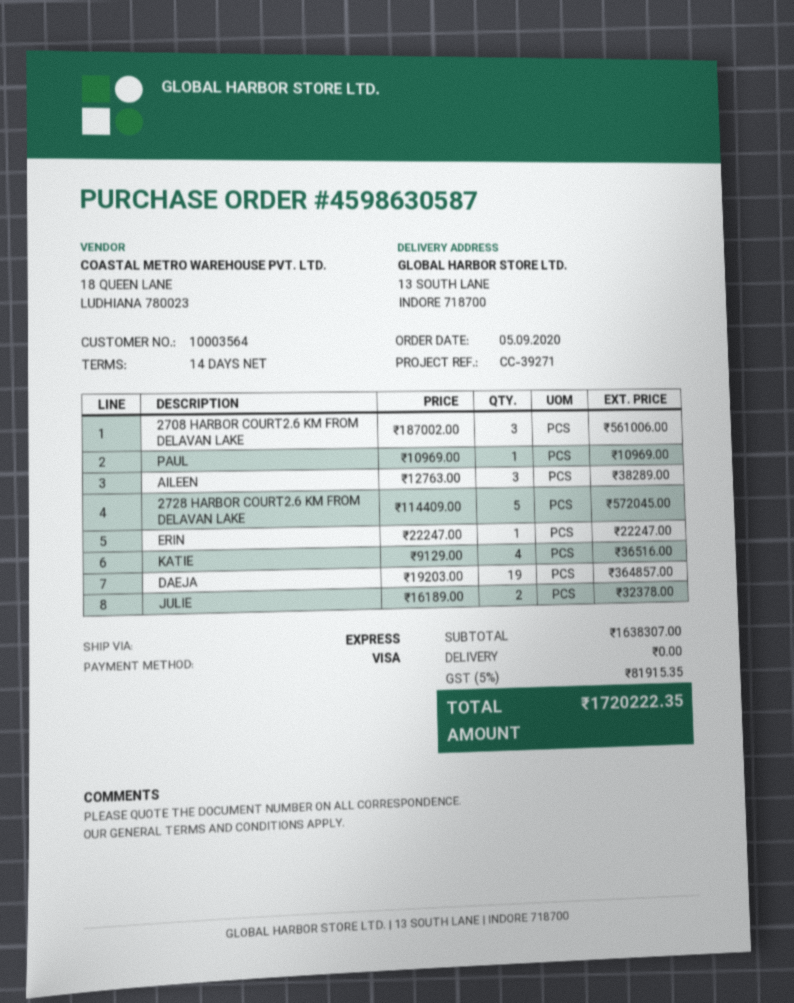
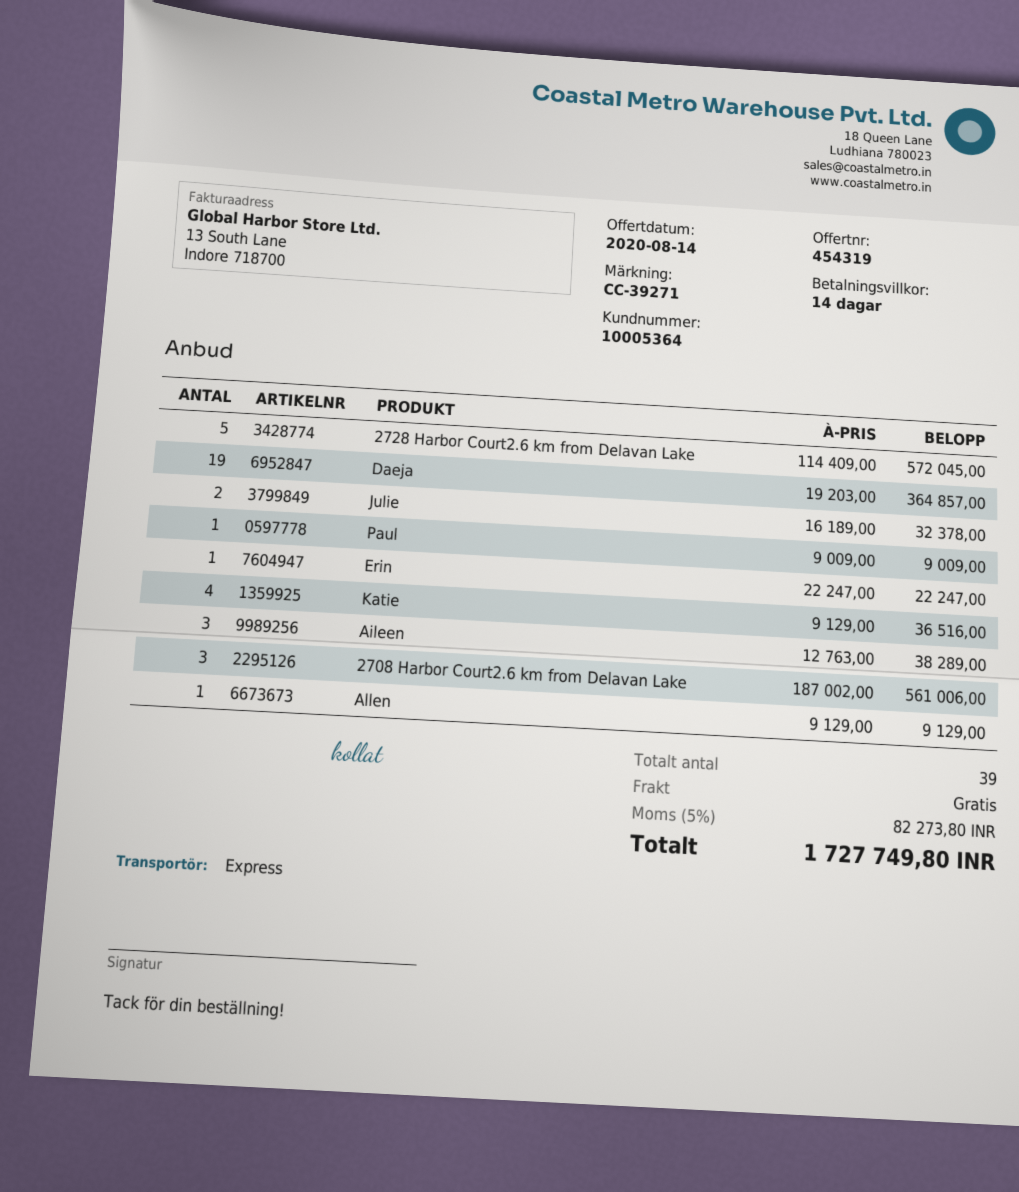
customer number: 10003564 -> 10005364
PAUL: 1 x 10969.00 = 10969.00 -> 1 x 9009.00 = 9009.00
Allen: none -> 1 x 9129.00 = 9129.00
tax: 5% = 81915.35 -> 5% = 82273.80
total: 1720222.35 -> 1727749.80

